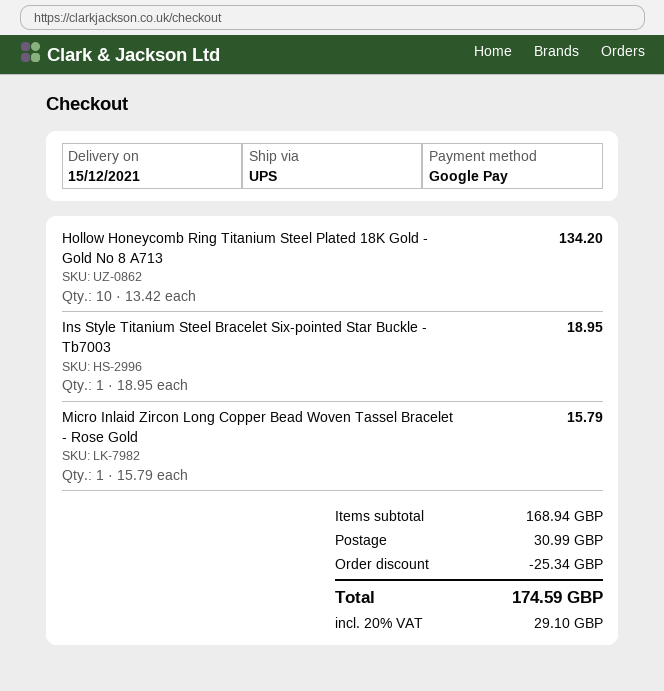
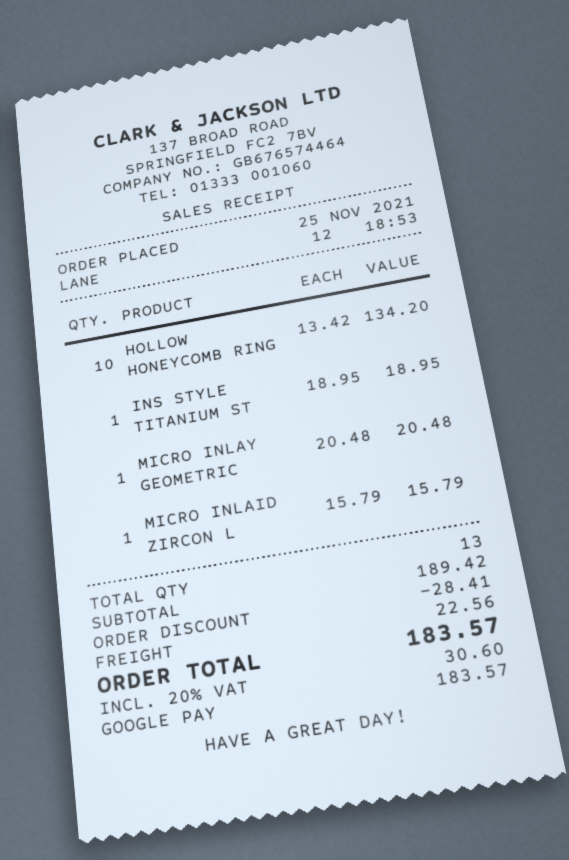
MICRO INLAY GEOMETRIC: none -> 1 x 20.48 = 20.48
subtotal: 168.94 -> 189.42
discount: 25.34 -> 28.41
shipping: 30.99 -> 22.56
tax: 20% = 29.10 -> 20% = 30.60
total: 174.59 -> 183.57

